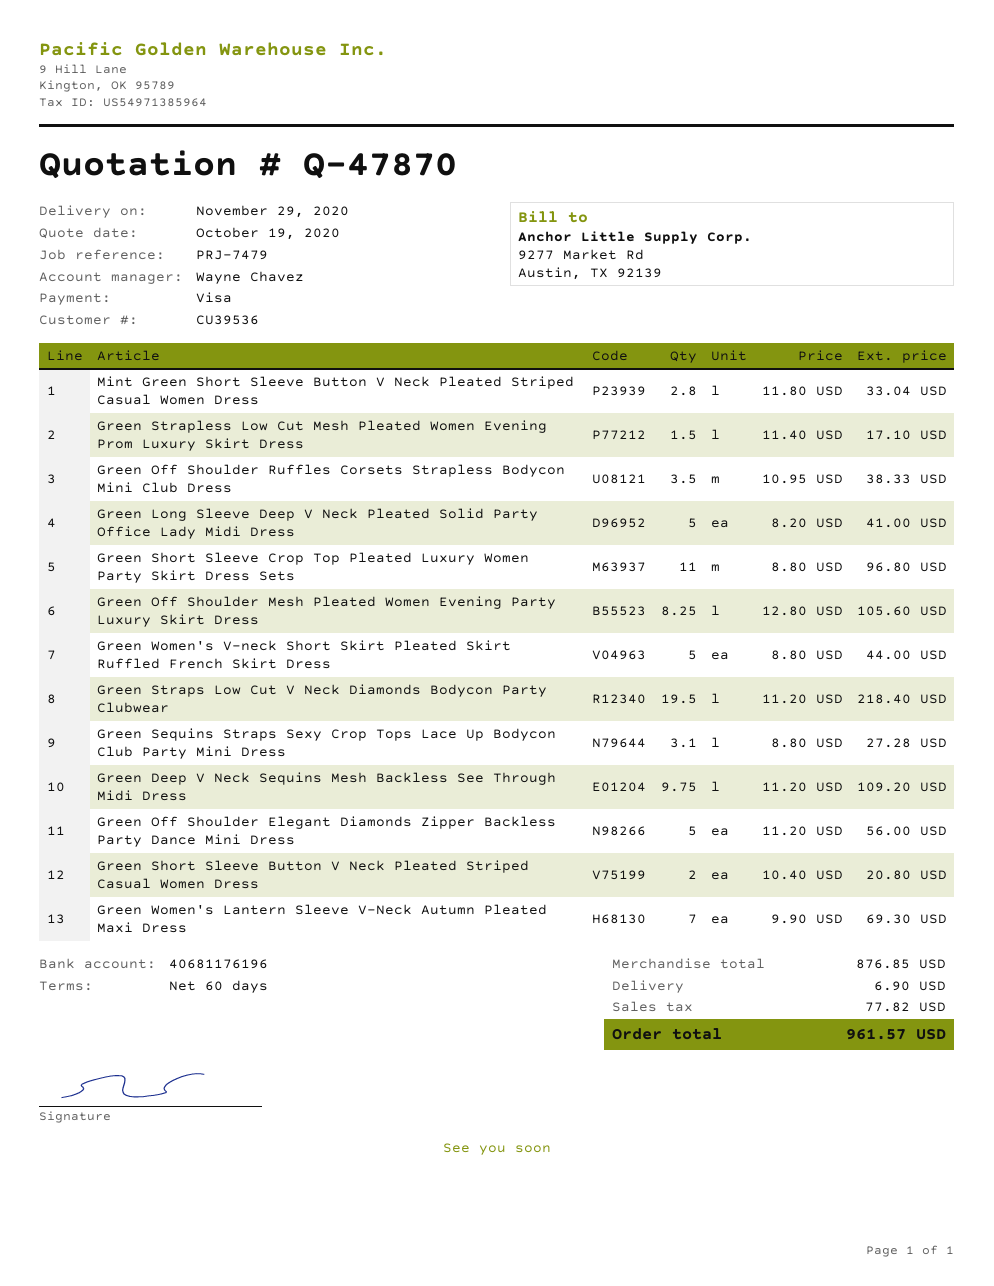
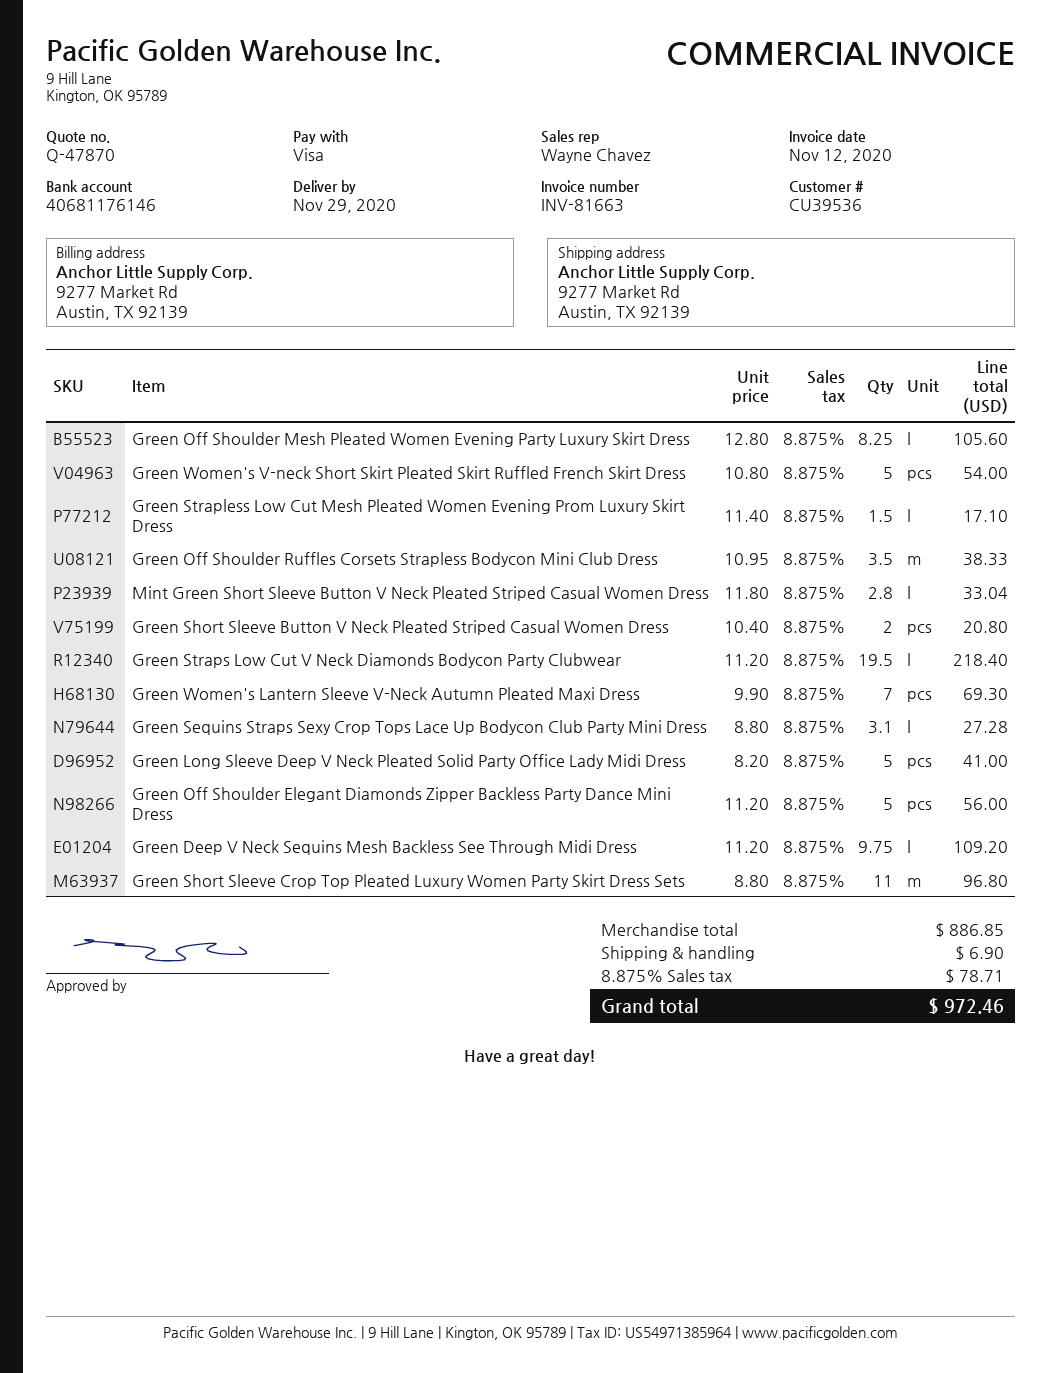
bank account: 40681176196 -> 40681176146
Green Women's V-neck Short Skirt Pleated Skirt Ruffled French Skirt Dress: 5 x 8.80 = 44.00 -> 5 x 10.80 = 54.00
subtotal: 876.85 -> 886.85
tax: 77.82 -> 78.71
total: 961.57 -> 972.46

